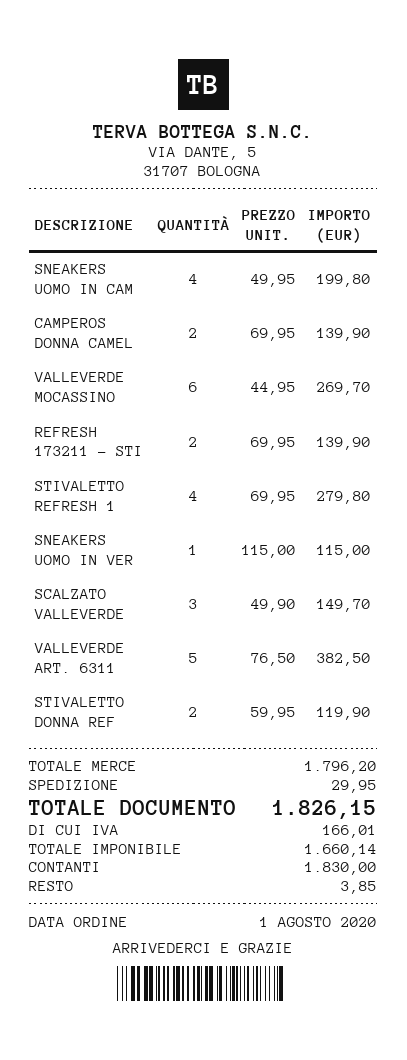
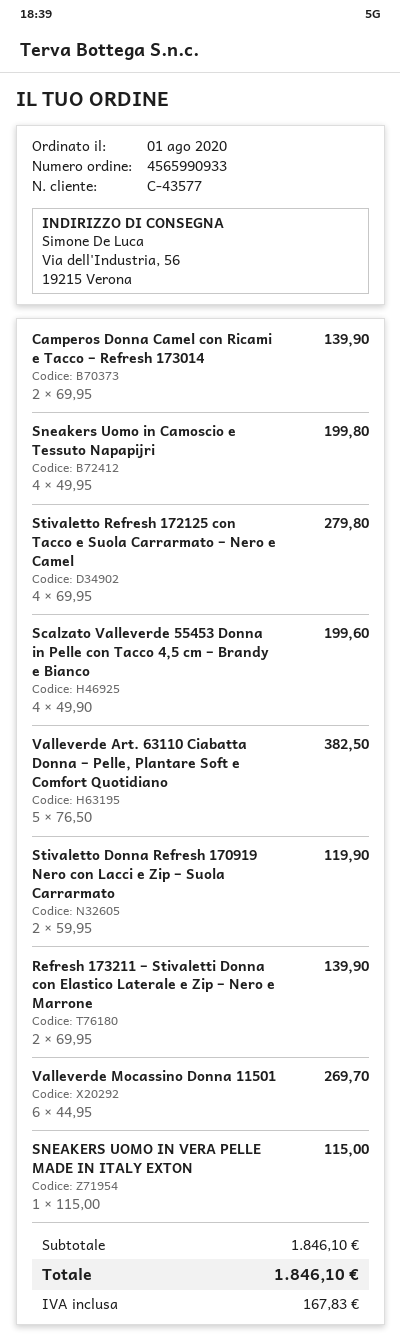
SCALZATO VALLEVERDE: 3 x 49.90 = 149.70 -> 4 x 49.90 = 199.60
subtotal: 1796.20 -> 1846.10
shipping: 29.95 -> none
tax: 166.01 -> 167.83
total: 1826.15 -> 1846.10

